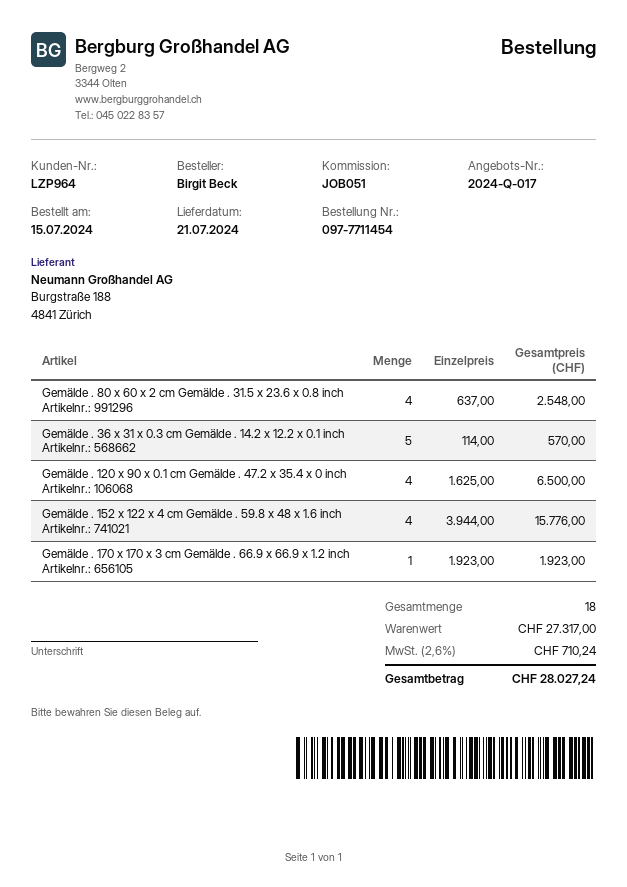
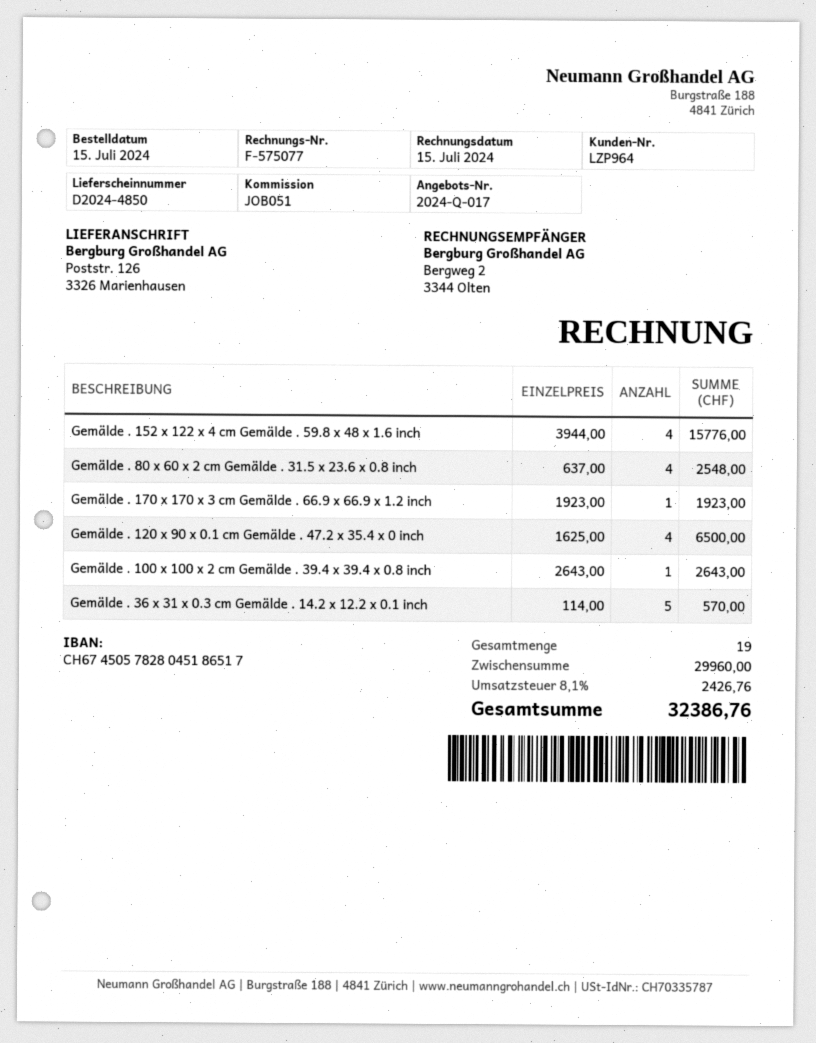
Gemälde . 100 x 100 x 2 cm Gemälde . 39.4 x 39.4 x 0.8 inch: none -> 1 x 2643.00 = 2643.00
total quantity: 18 -> 19
subtotal: 27317.00 -> 29960.00
tax: 2.6% = 710.24 -> 8.1% = 2426.76
total: 28027.24 -> 32386.76

